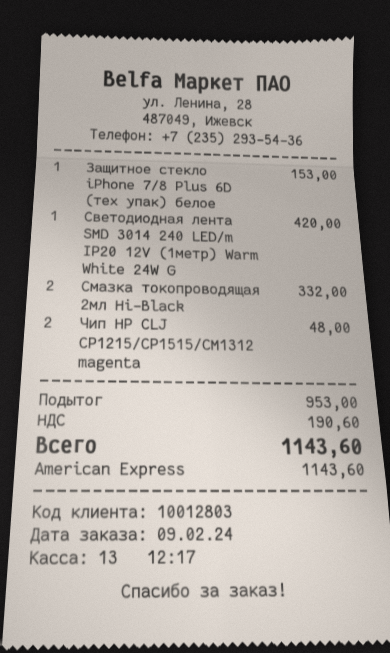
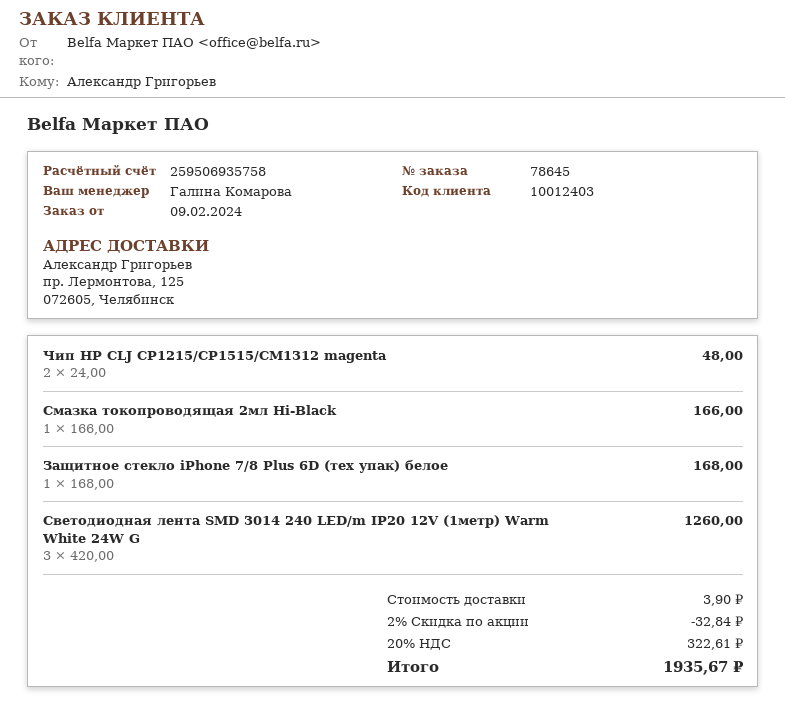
customer number: 10012803 -> 10012403
Защитное стекло iPhone 7/8 Plus 6D (тех упак) белое: 1 for 153.00 -> 1 for 168.00
Светодиодная лента SMD 3014 240 LED/m IP20 12V (1метр) Warm White 24W G: 1 for 420.00 -> 3 for 1260.00
Смазка токопроводящая 2мл Hi-Black: 2 for 332.00 -> 1 for 166.00
discount: none -> 2% = 32.84
shipping: none -> 3.90
tax: 190.60 -> 322.61
total: 1143.60 -> 1935.67

